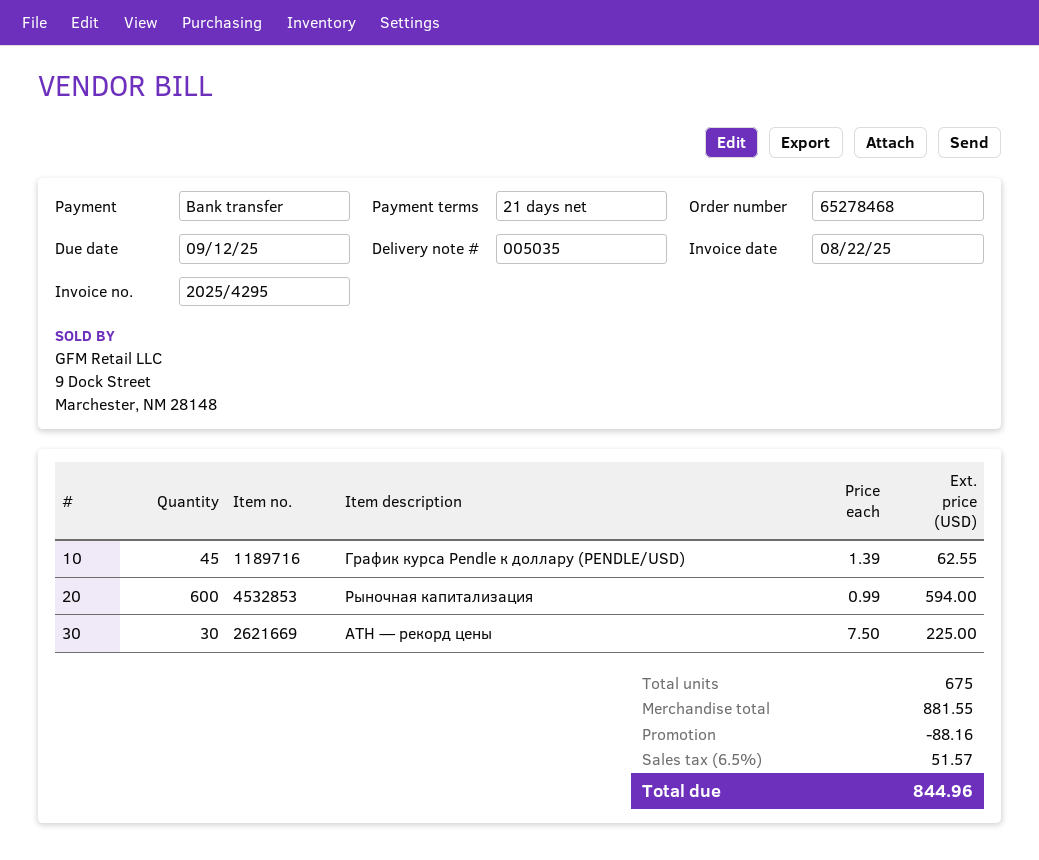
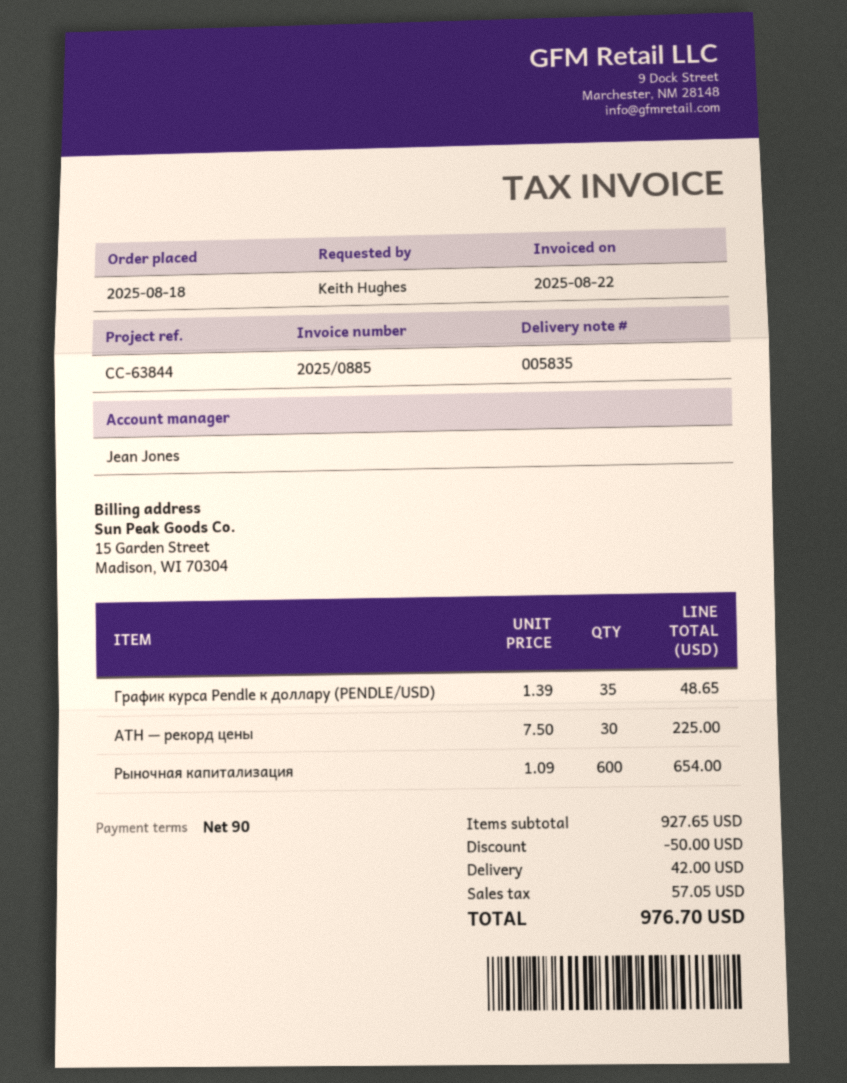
delivery note number: 005035 -> 005835
invoice number: 2025/4295 -> 2025/0885
payment terms: 21 days -> 90 days
График курса Pendle к доллару (PENDLE/USD): 45 x 1.39 = 62.55 -> 35 x 1.39 = 48.65
Рыночная капитализация: 600 x 0.99 = 594.00 -> 600 x 1.09 = 654.00
subtotal: 881.55 -> 927.65
discount: 88.16 -> 50.00
shipping: none -> 42.00
tax: 51.57 -> 57.05
total: 844.96 -> 976.70

